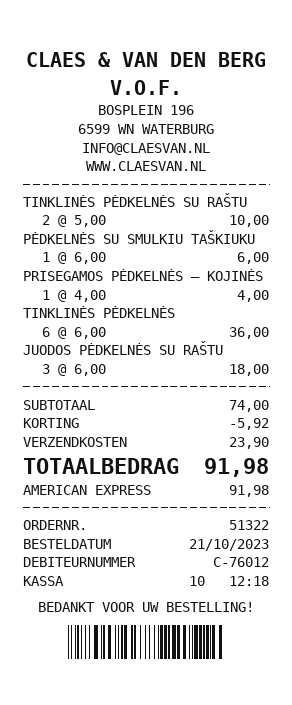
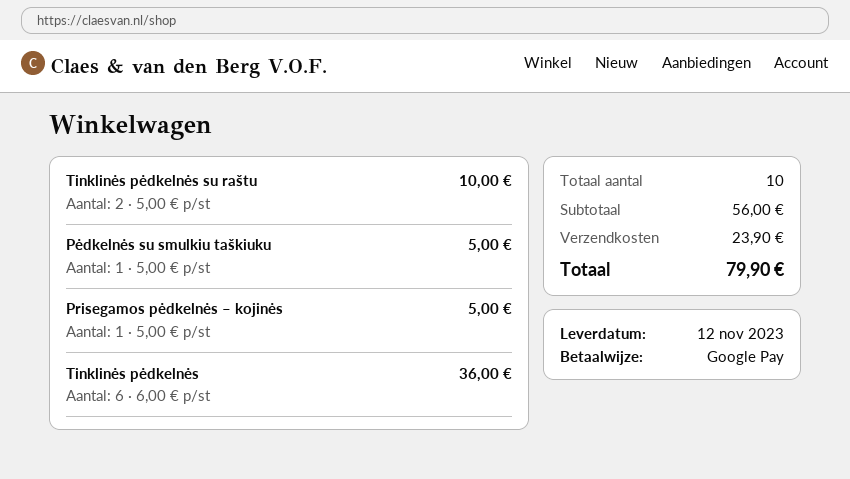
payment method: American Express -> Google Pay
PĖDKELNĖS SU SMULKIU TAŠKIUKU: 1 x 6.00 = 6.00 -> 1 x 5.00 = 5.00
PRISEGAMOS PĖDKELNĖS – KOJINĖS: 1 x 4.00 = 4.00 -> 1 x 5.00 = 5.00
JUODOS PĖDKELNĖS SU RAŠTU: 3 x 6.00 = 18.00 -> none
subtotal: 74.00 -> 56.00
discount: 5.92 -> none
total: 91.98 -> 79.90

